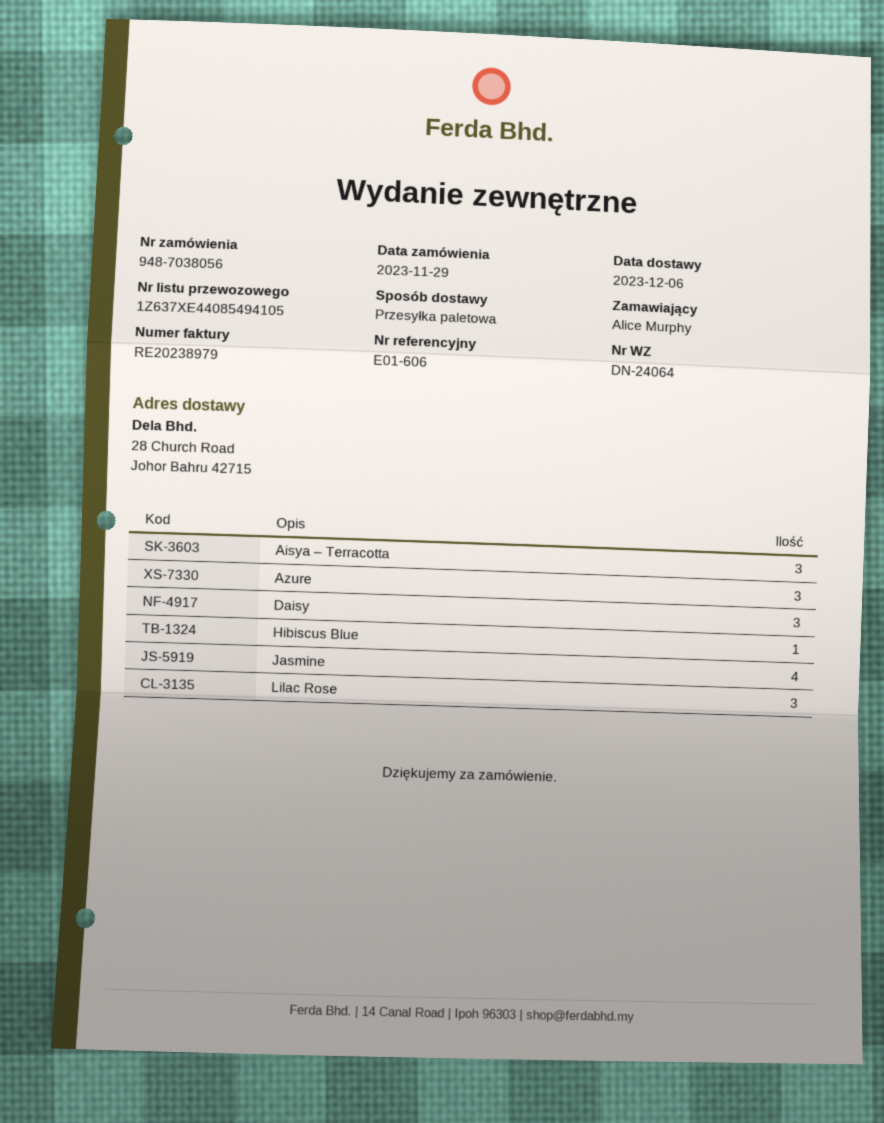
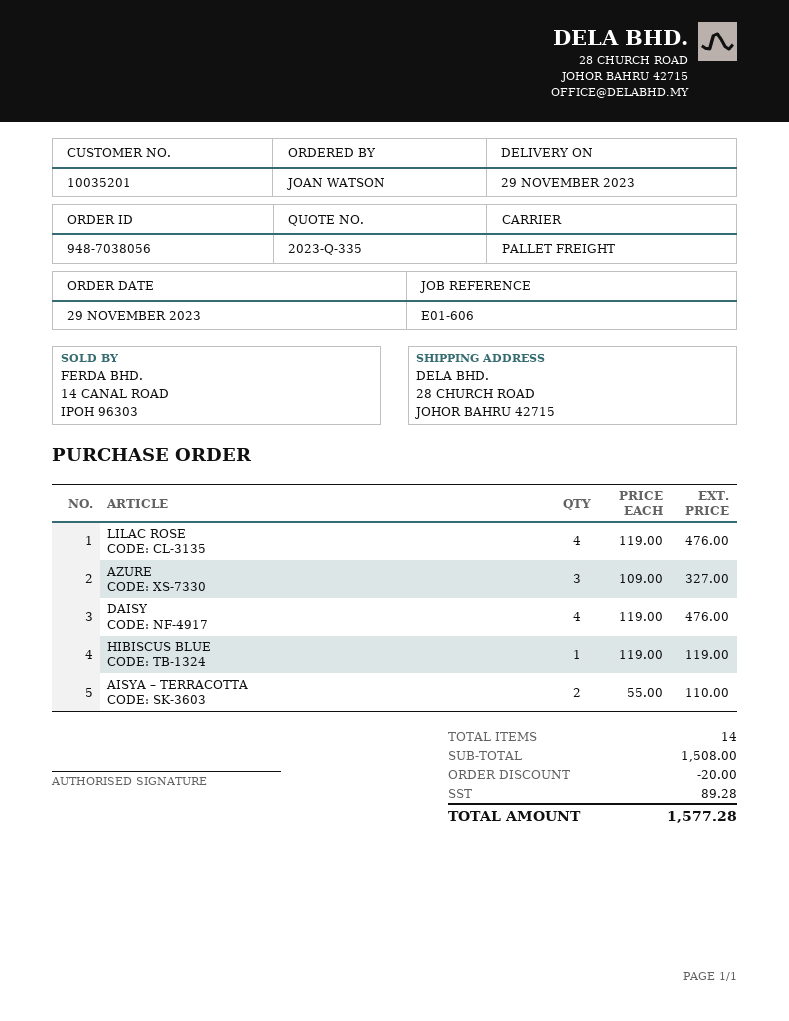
delivery date: 2023-12-06 -> 2023-11-29
ordered by: Alice Murphy -> JOAN WATSON
Aisya – Terracotta: 3 -> 2
Daisy: 3 -> 4
Jasmine: 4 -> none
Lilac Rose: 3 -> 4

